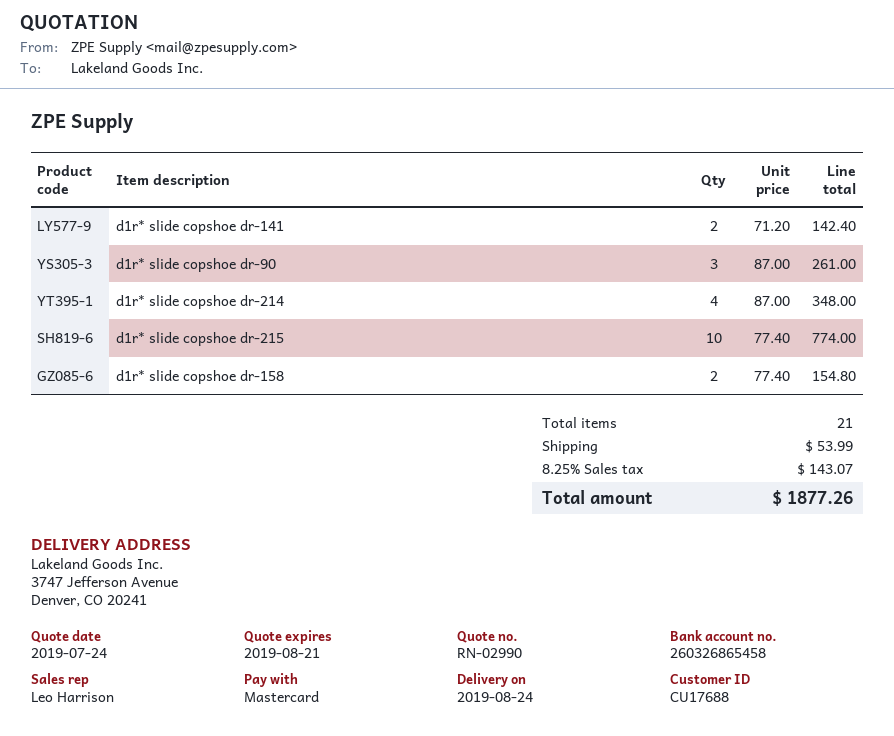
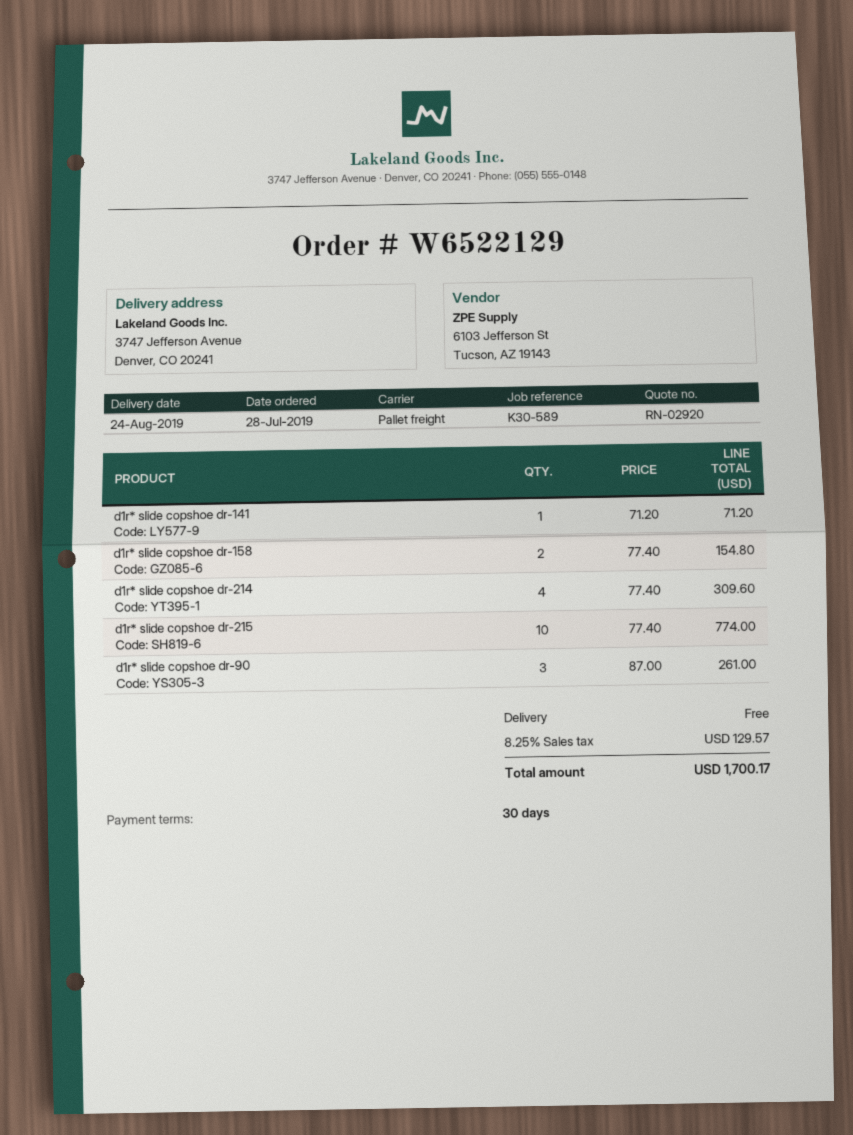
quote number: RN-02990 -> RN-02920
d1r* slide copshoe dr-141: 2 x 71.20 = 142.40 -> 1 x 71.20 = 71.20
d1r* slide copshoe dr-214: 4 x 87.00 = 348.00 -> 4 x 77.40 = 309.60
shipping: 53.99 -> 0.00
tax: 8.25% = 143.07 -> 8.25% = 129.57
total: 1877.26 -> 1700.17

